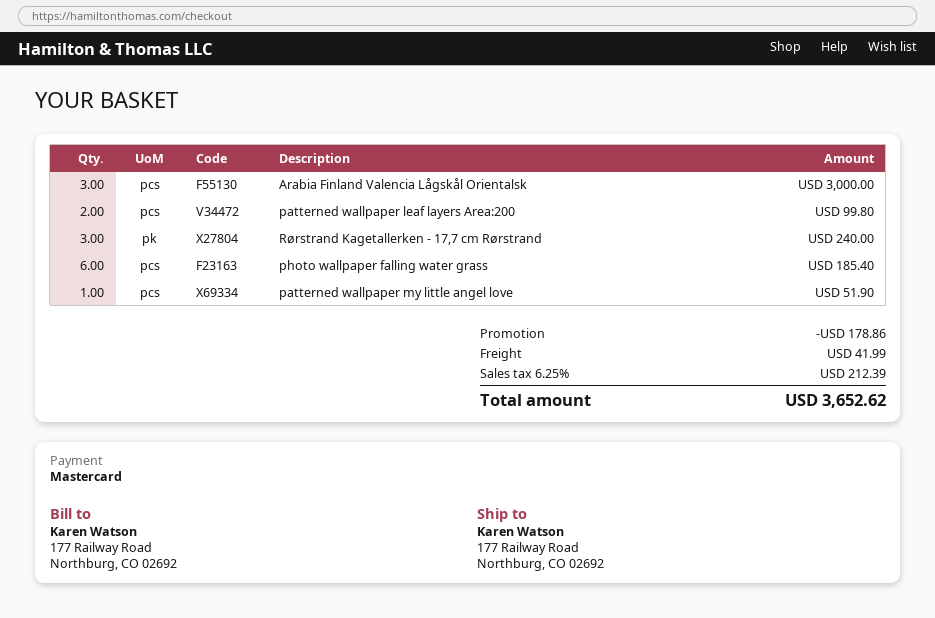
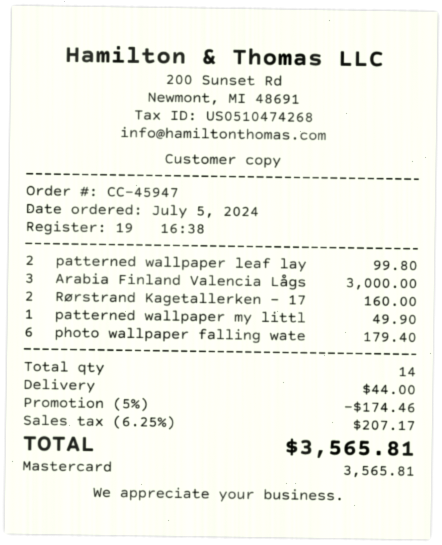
Rørstrand Kagetallerken - 17,7 cm Rørstrand: 3 for 240.00 -> 2 for 160.00
photo wallpaper falling water grass: 6 for 185.40 -> 6 for 179.40
patterned wallpaper my little angel love: 1 for 51.90 -> 1 for 49.90
discount: 178.86 -> 174.46
shipping: 41.99 -> 44.00
tax: 6.25% = 212.39 -> 6.25% = 207.17
total: 3652.62 -> 3565.81

